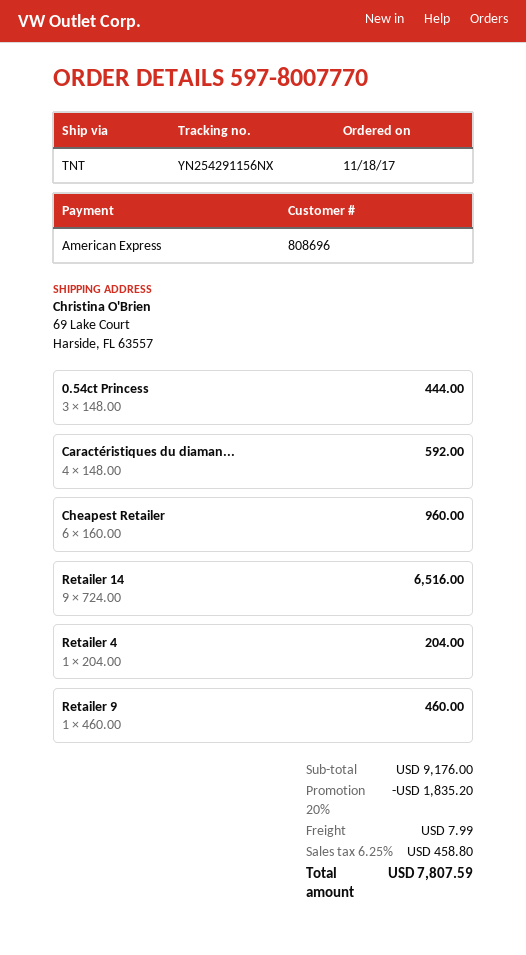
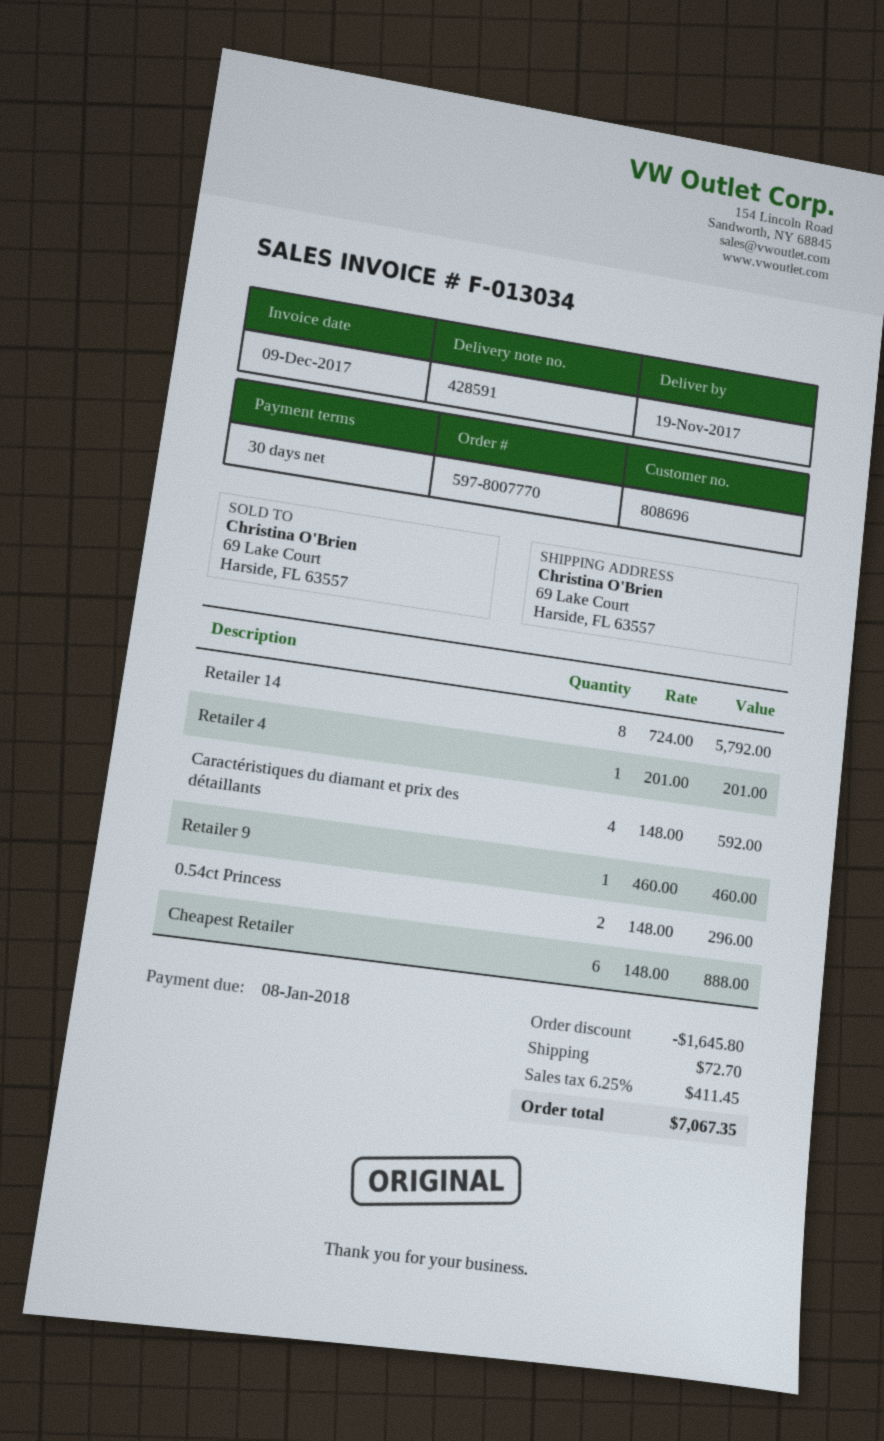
0.54ct Princess: 3 x 148.00 = 444.00 -> 2 x 148.00 = 296.00
Cheapest Retailer: 6 x 160.00 = 960.00 -> 6 x 148.00 = 888.00
Retailer 14: 9 x 724.00 = 6516.00 -> 8 x 724.00 = 5792.00
Retailer 4: 1 x 204.00 = 204.00 -> 1 x 201.00 = 201.00
discount: 1835.20 -> 1645.80
shipping: 7.99 -> 72.70
tax: 6.25% = 458.80 -> 6.25% = 411.45
total: 7807.59 -> 7067.35

